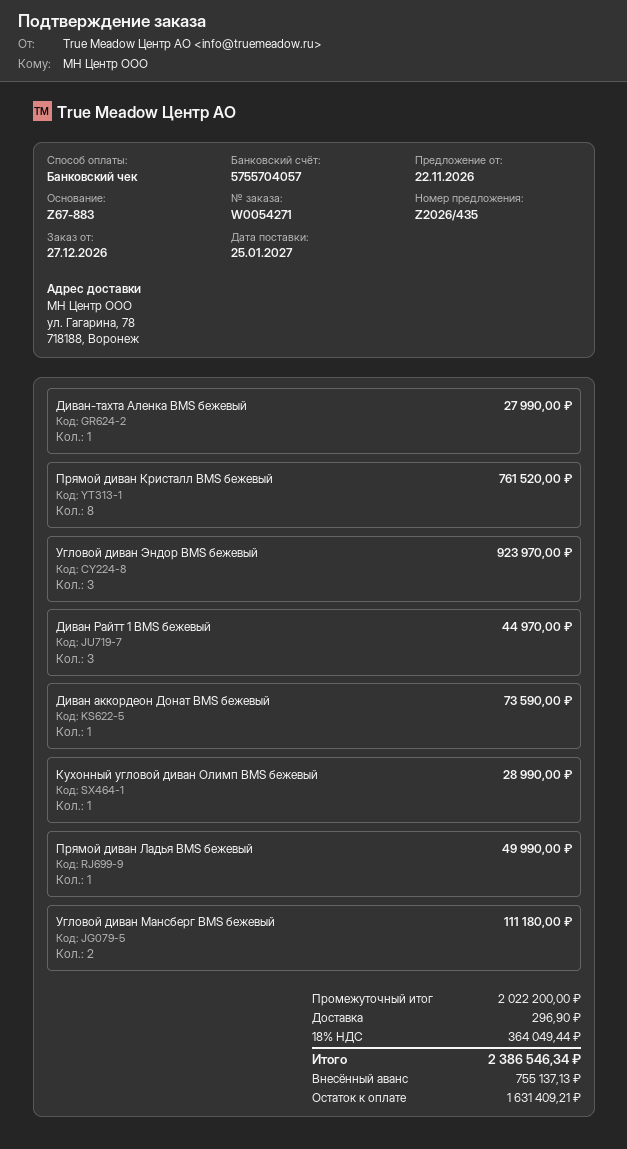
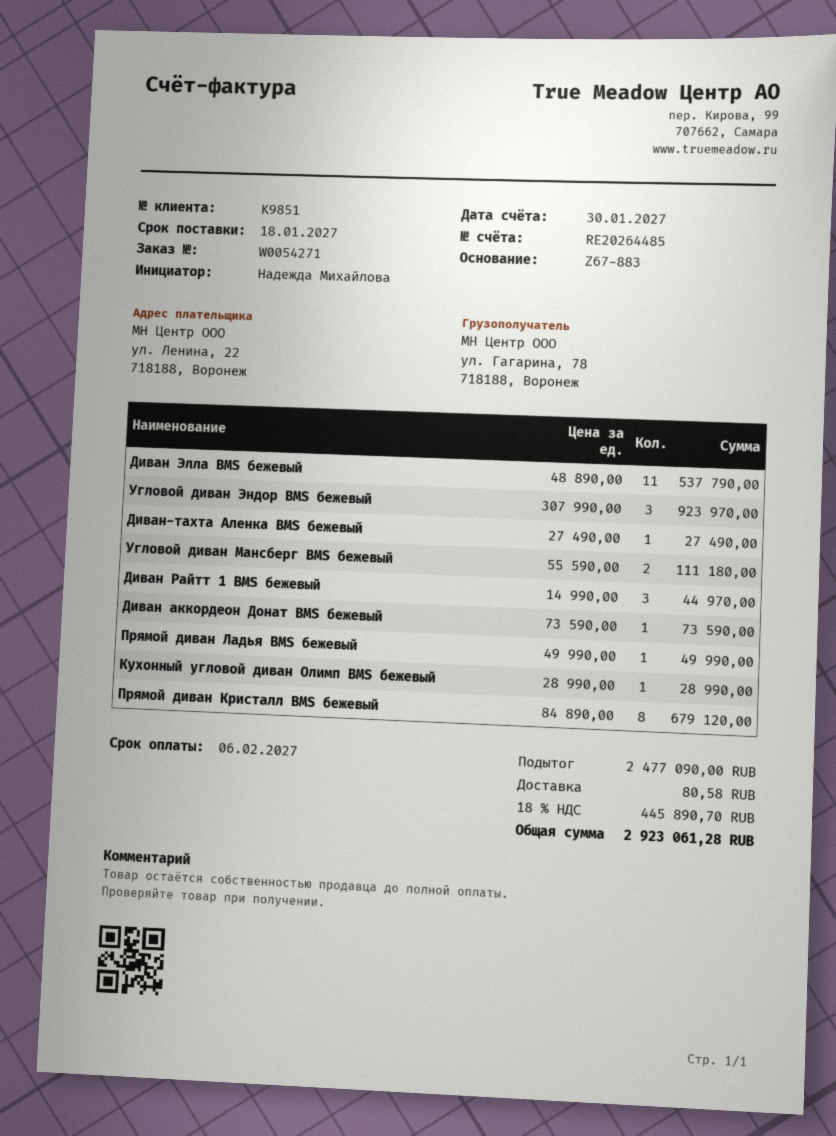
delivery date: 2027-01-25 -> 2027-01-18
Диван-тахта Аленка BMS бежевый: 1 for 27990.00 -> 1 for 27490.00
Прямой диван Кристалл BMS бежевый: 8 for 761520.00 -> 8 for 679120.00
Диван Элла BMS бежевый: none -> 11 for 537790.00
subtotal: 2022200.00 -> 2477090.00
shipping: 296.90 -> 80.58
tax: 18% = 364049.44 -> 18% = 445890.70
total: 2386546.34 -> 2923061.28

